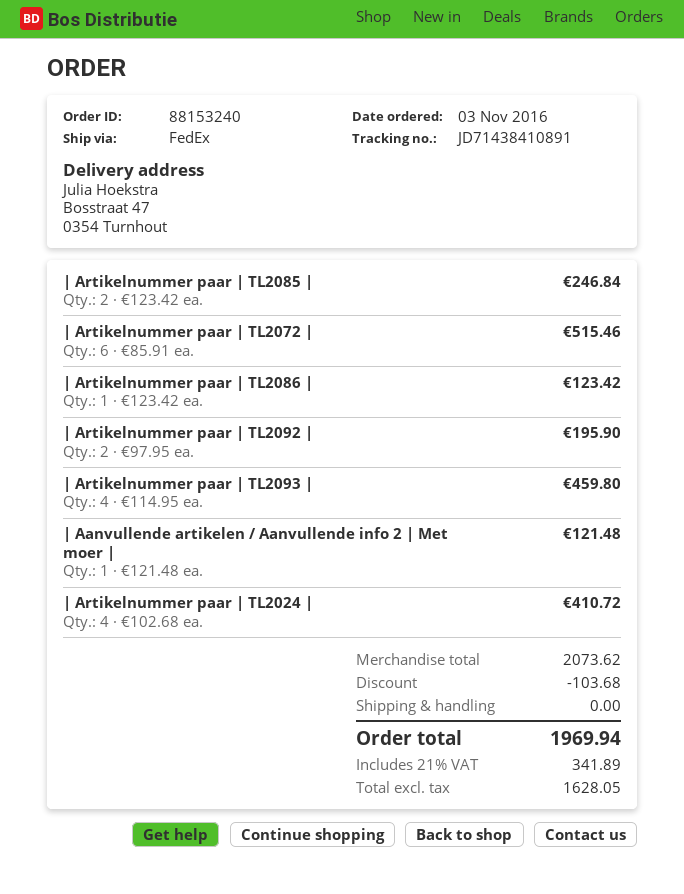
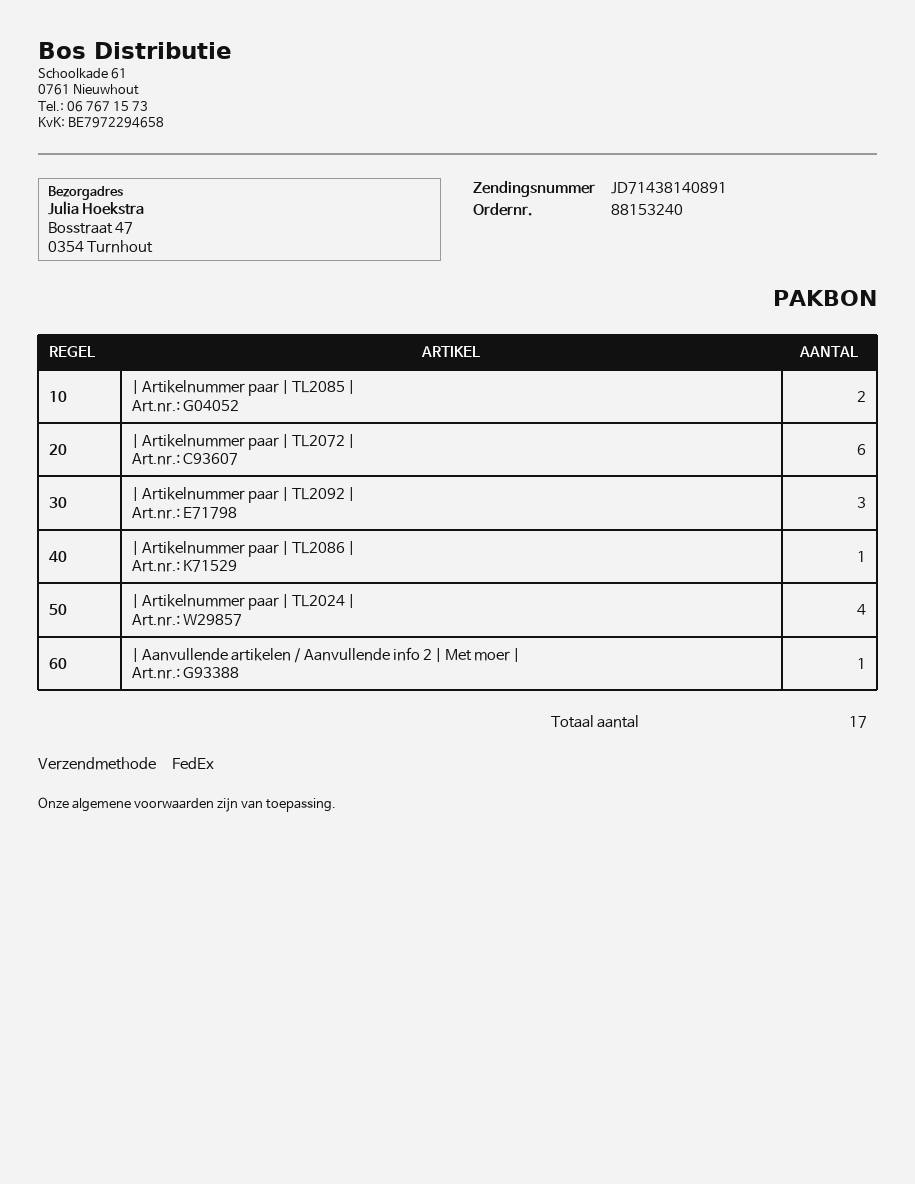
tracking number: JD71438410891 -> JD71438140891
| Artikelnummer paar | TL2092 |: 2 -> 3
| Artikelnummer paar | TL2093 |: 4 -> none

